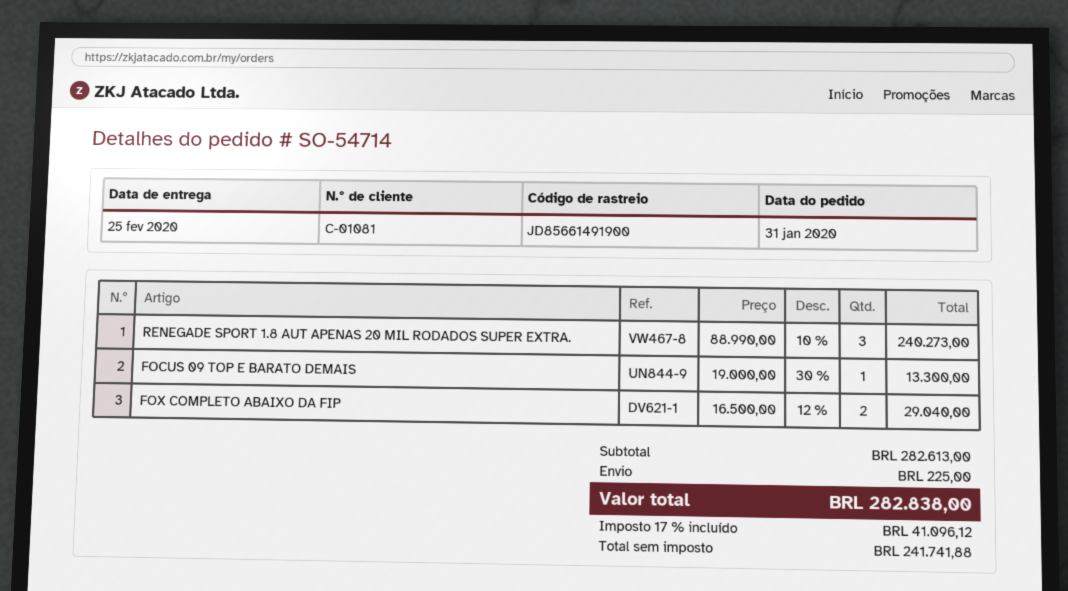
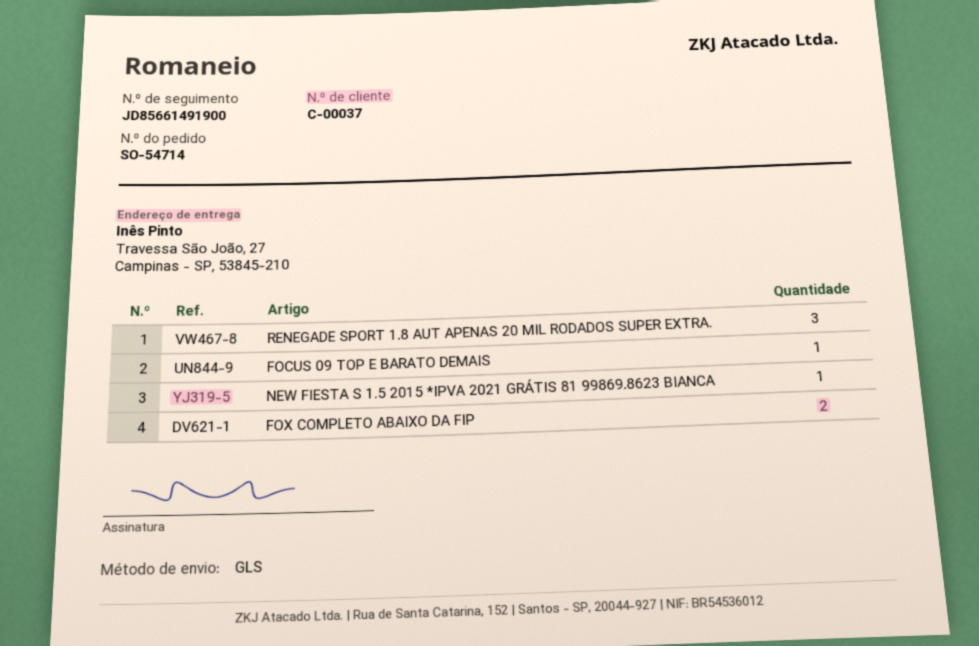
customer number: C-01081 -> C-00037
NEW FIESTA S 1.5 2015 *IPVA 2021 GRÁTIS 81 99869.8623 BIANCA: none -> 1

